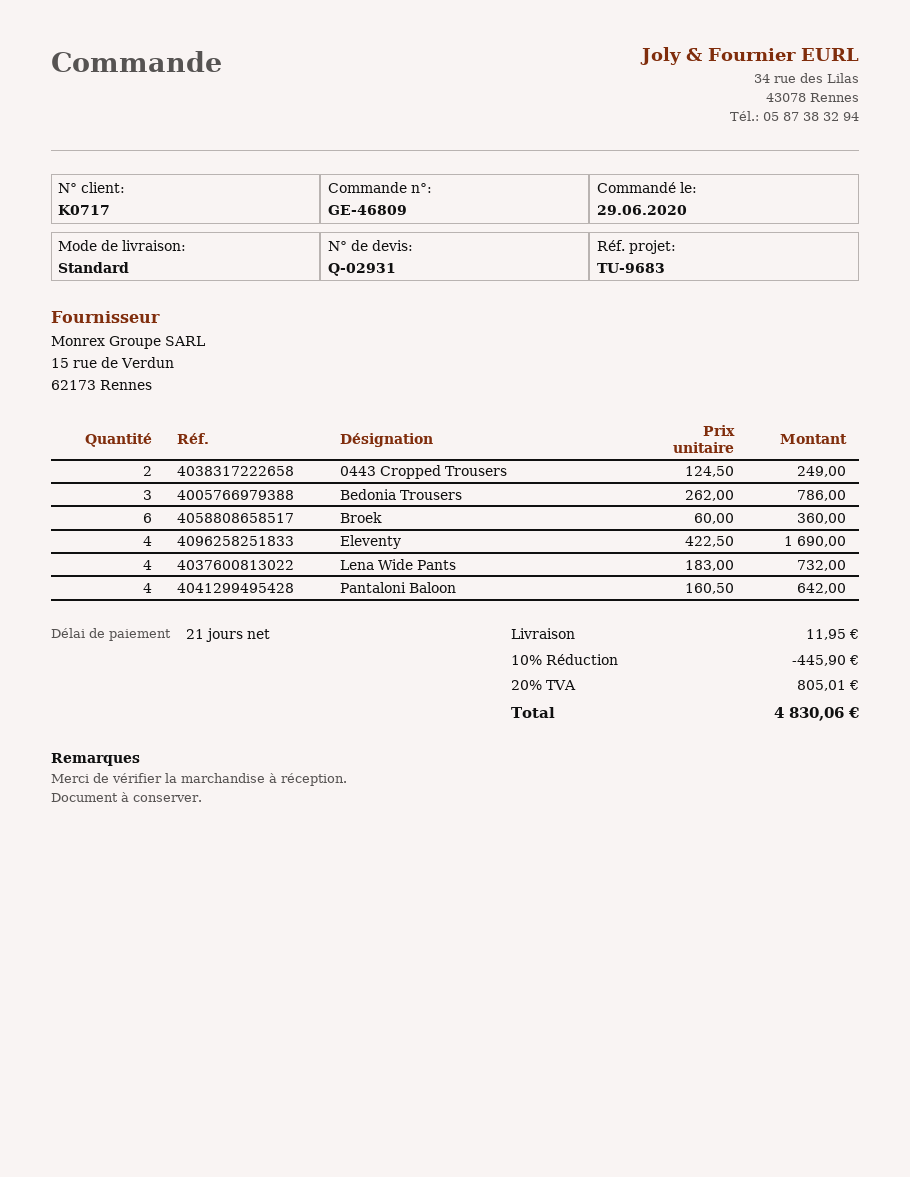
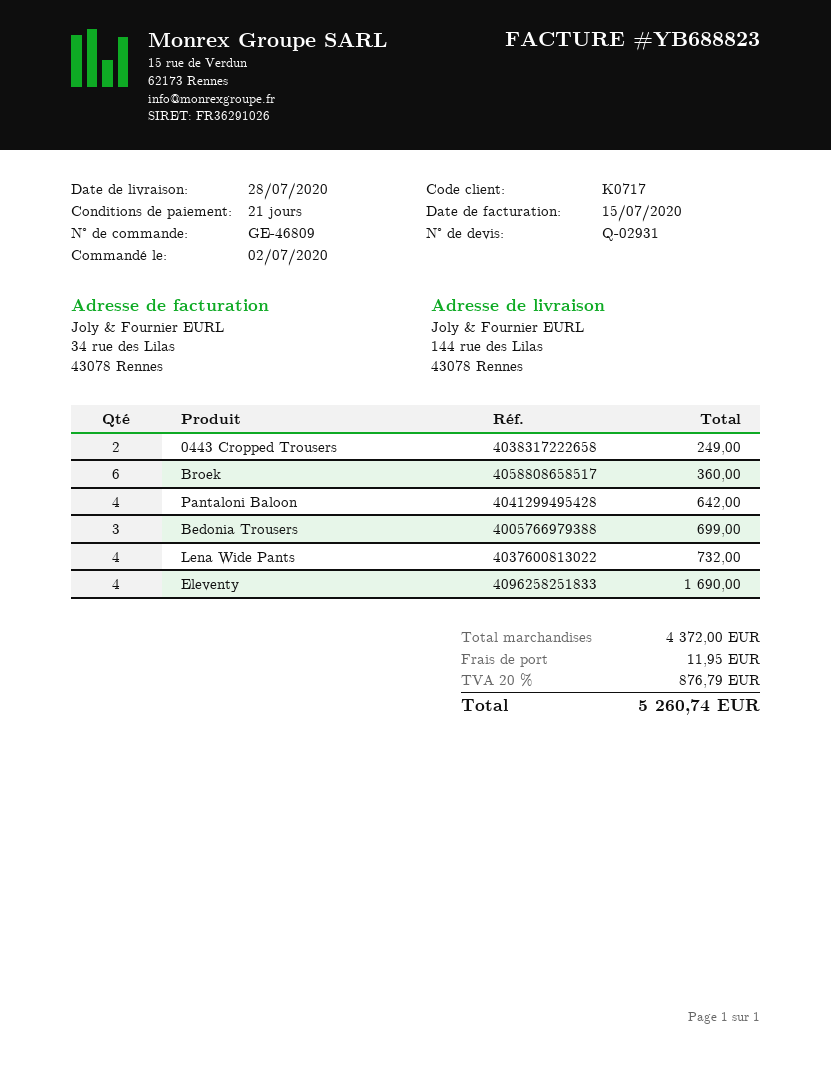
order date: 2020-06-29 -> 2020-07-02
Bedonia Trousers: 3 for 786.00 -> 3 for 699.00
discount: 10% = 445.90 -> none
tax: 20% = 805.01 -> 20% = 876.79
total: 4830.06 -> 5260.74

